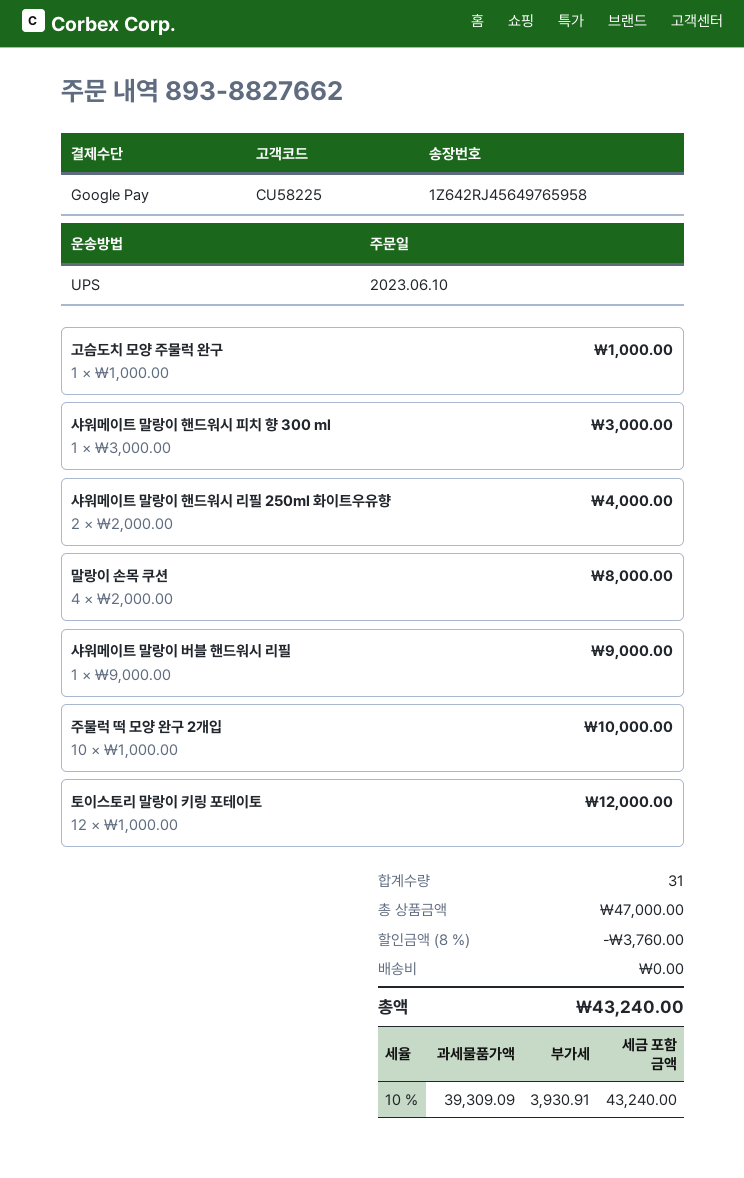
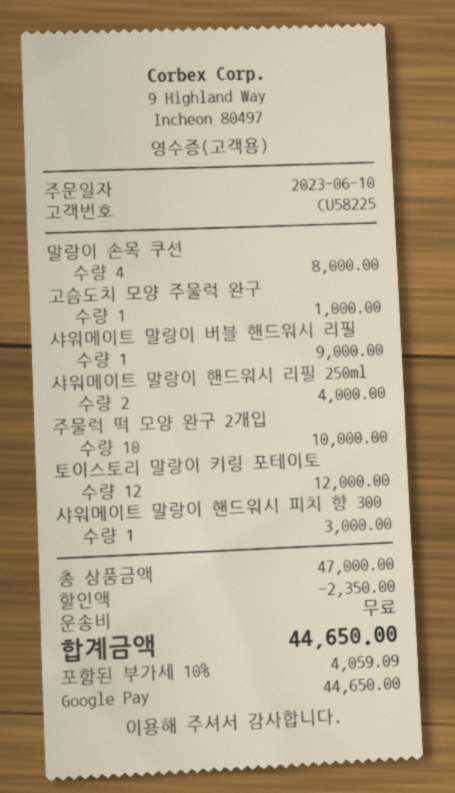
discount: 3760.00 -> 2350.00
tax: 10% = 3930.91 -> 10% = 4059.09
total: 43240.00 -> 44650.00

